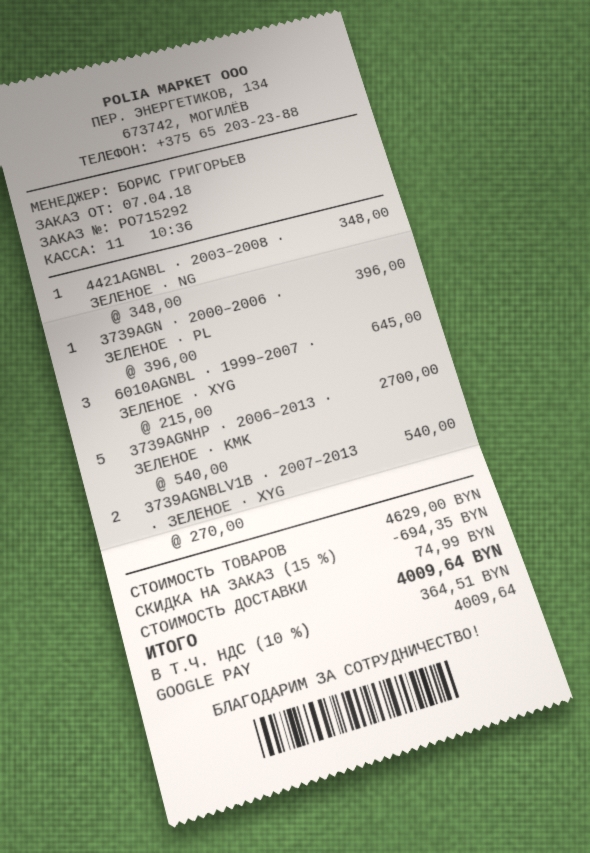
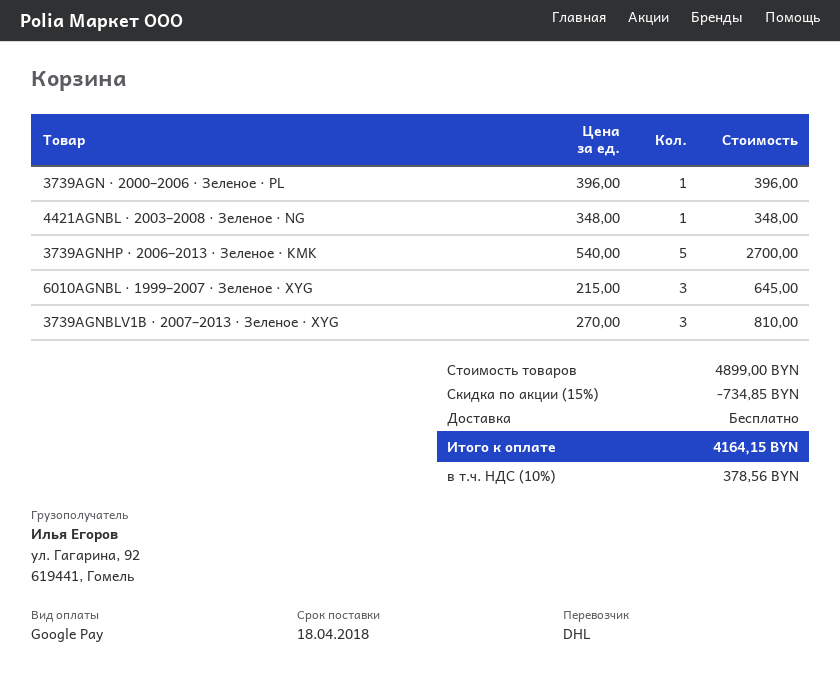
3739AGNBLV1B · 2007–2013 · ЗЕЛЕНОЕ · XYG: 2 x 270.00 = 540.00 -> 3 x 270.00 = 810.00
subtotal: 4629.00 -> 4899.00
discount: 15% = 694.35 -> 15% = 734.85
shipping: 74.99 -> 0.00
tax: 10% = 364.51 -> 10% = 378.56
total: 4009.64 -> 4164.15

